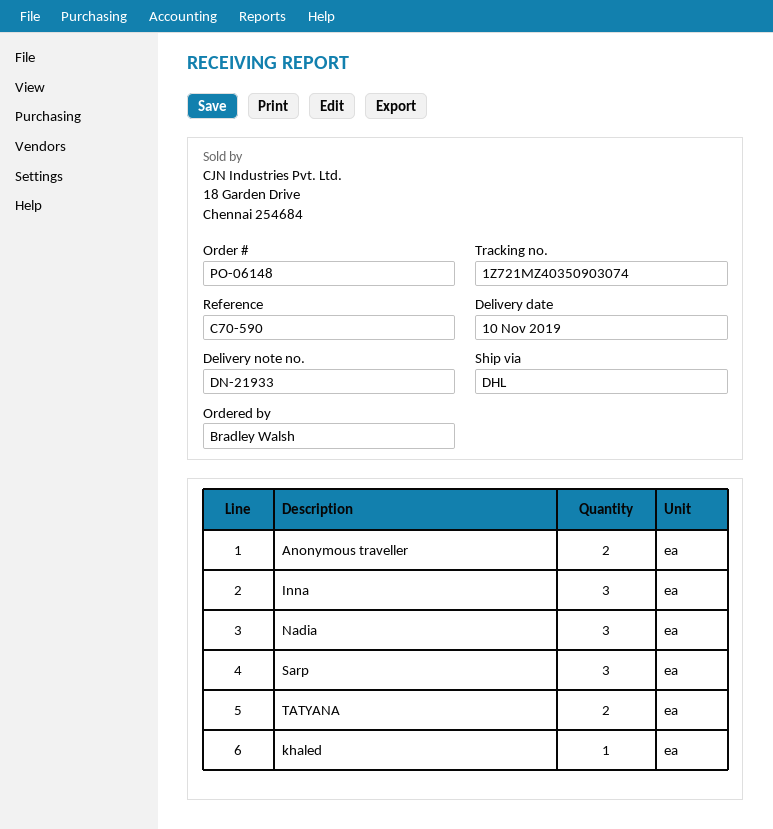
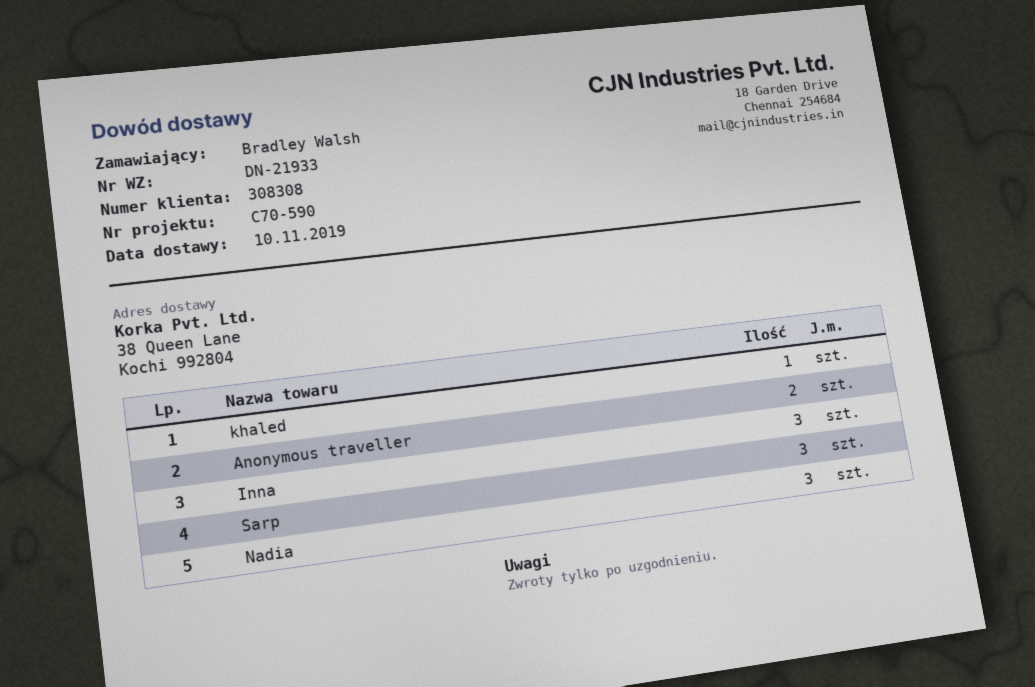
TATYANA: 2 -> none

